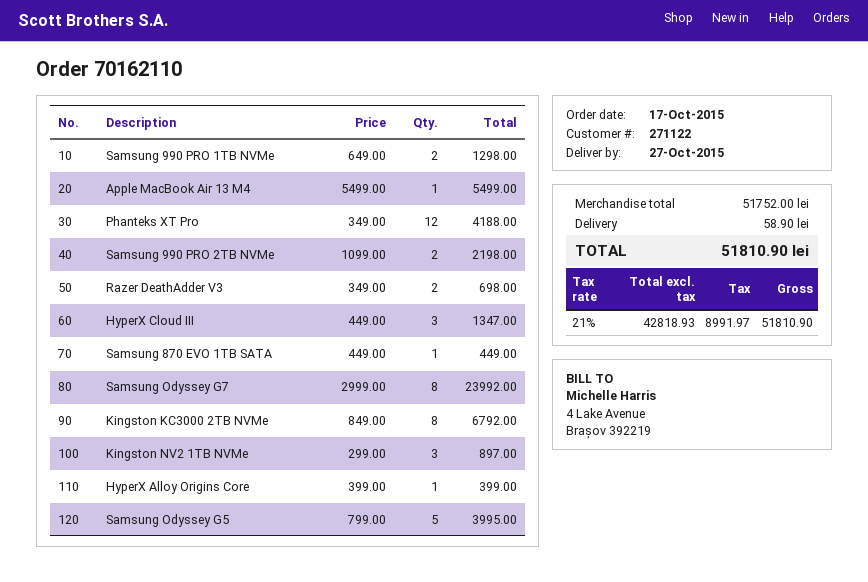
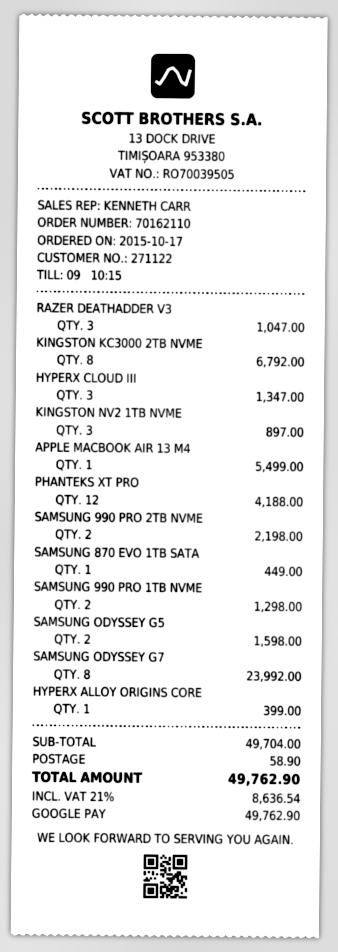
Razer DeathAdder V3: 2 for 698.00 -> 3 for 1047.00
Samsung Odyssey G5: 5 for 3995.00 -> 2 for 1598.00
subtotal: 51752.00 -> 49704.00
tax: 21% = 8991.97 -> 21% = 8636.54
total: 51810.90 -> 49762.90

